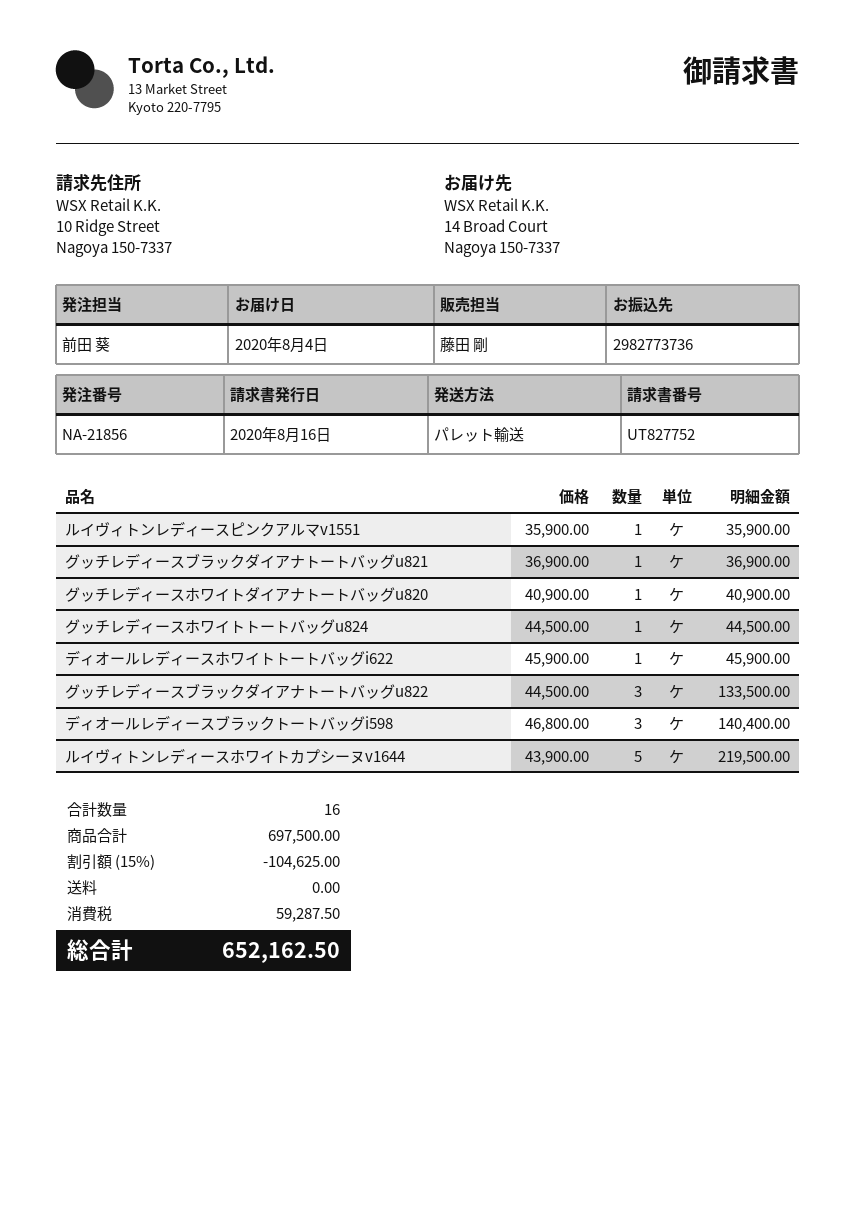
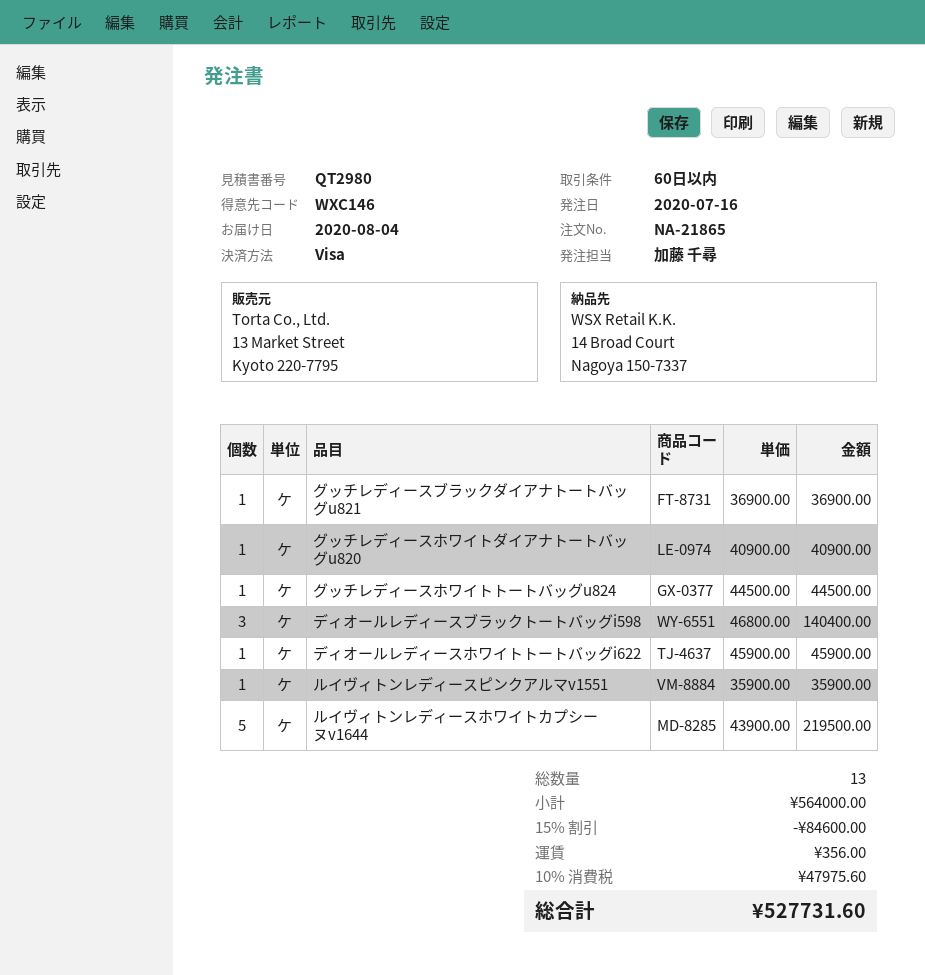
order number: NA-21856 -> NA-21865
ordered by: 前田 葵 -> 加藤 千尋
グッチレディースブラックダイアナトートバッグu822: 3 x 44500.00 = 133500.00 -> none
total quantity: 16 -> 13
subtotal: 697500.00 -> 564000.00
discount: 15% = 104625.00 -> 15% = 84600.00
shipping: 0.00 -> 356.00
tax: 59287.50 -> 47975.60
total: 652162.50 -> 527731.60

